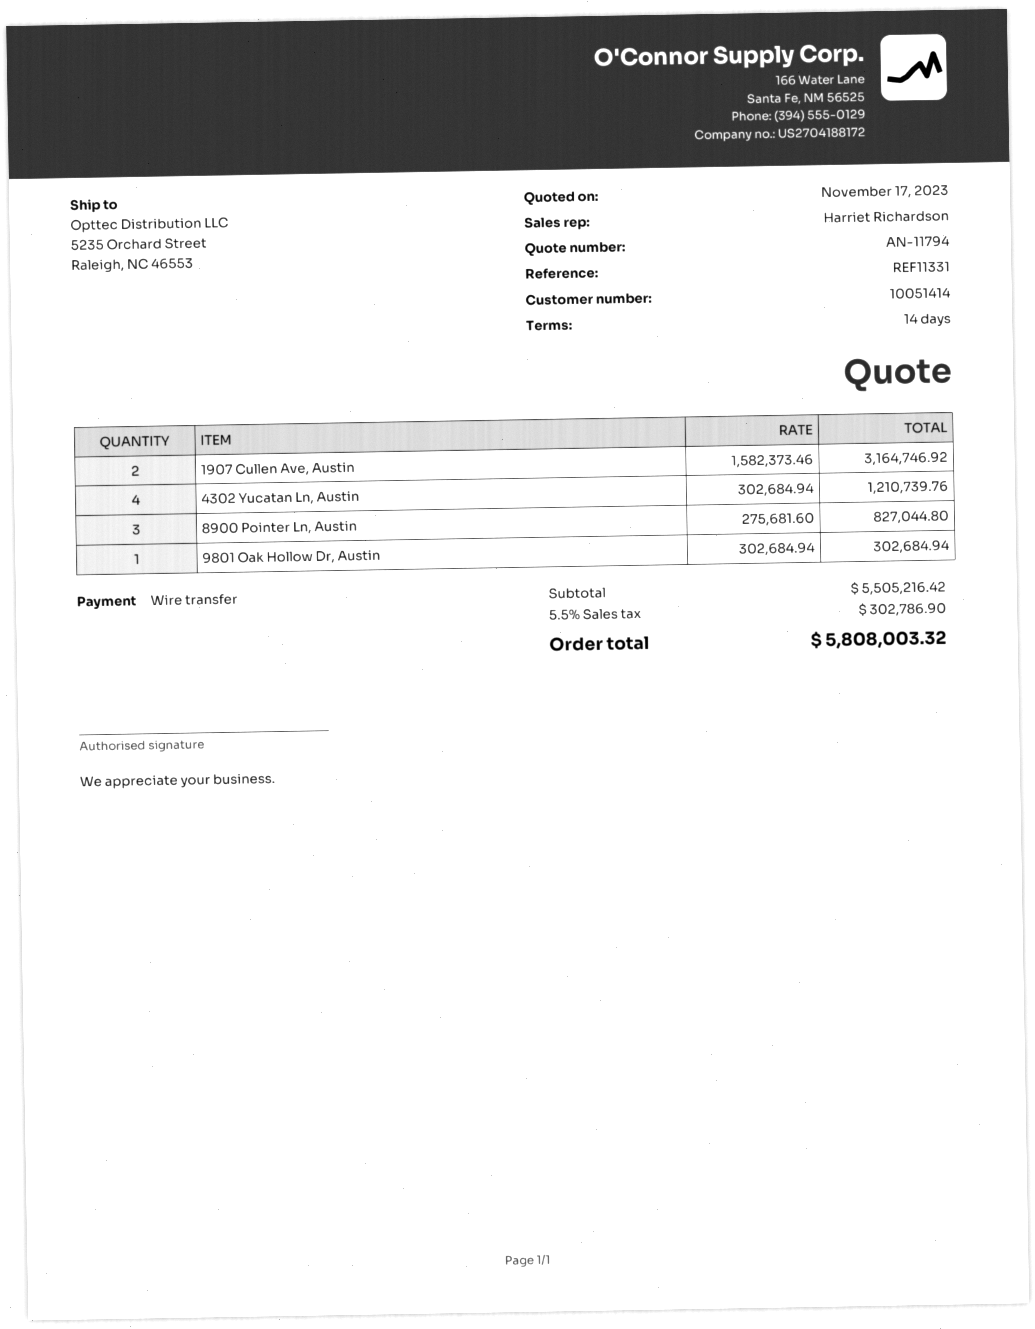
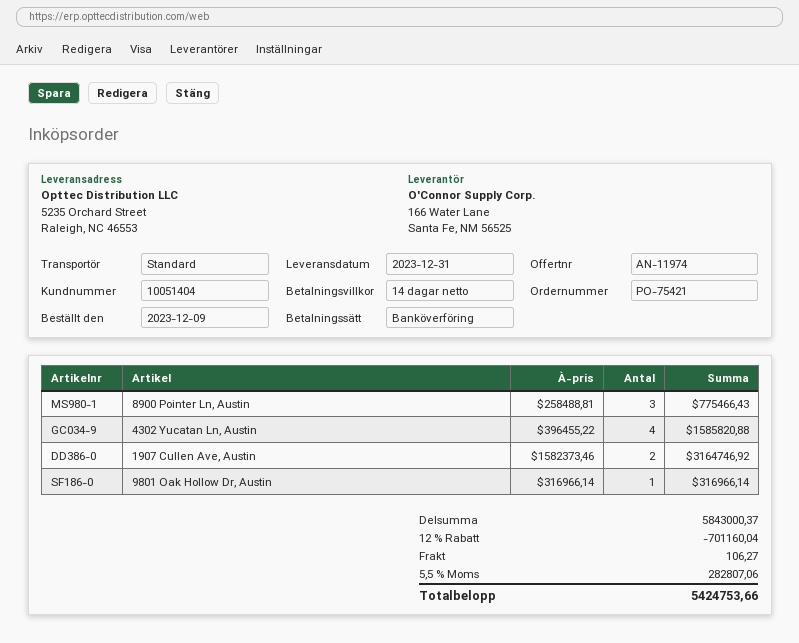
quote number: AN-11794 -> AN-11974
customer number: 10051414 -> 10051404
4302 Yucatan Ln, Austin: 4 x 302684.94 = 1210739.76 -> 4 x 396455.22 = 1585820.88
8900 Pointer Ln, Austin: 3 x 275681.60 = 827044.80 -> 3 x 258488.81 = 775466.43
9801 Oak Hollow Dr, Austin: 1 x 302684.94 = 302684.94 -> 1 x 316966.14 = 316966.14
subtotal: 5505216.42 -> 5843000.37
discount: none -> 12% = 701160.04
shipping: none -> 106.27
tax: 5.5% = 302786.90 -> 5.5% = 282807.06
total: 5808003.32 -> 5424753.66

